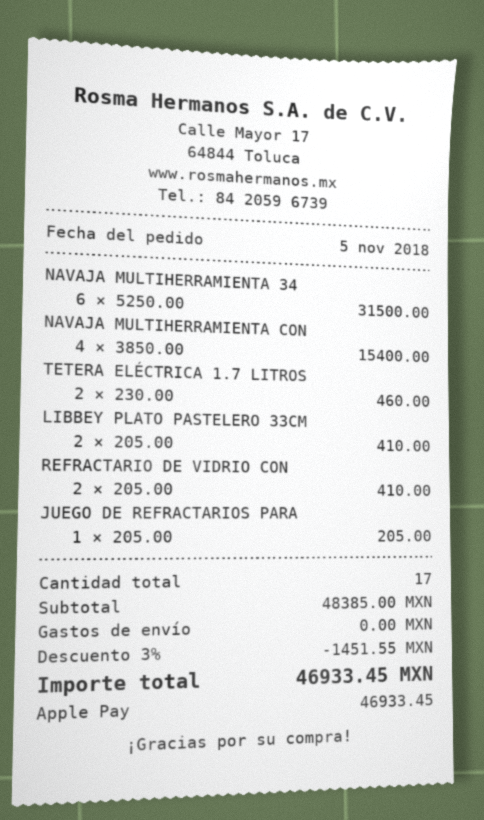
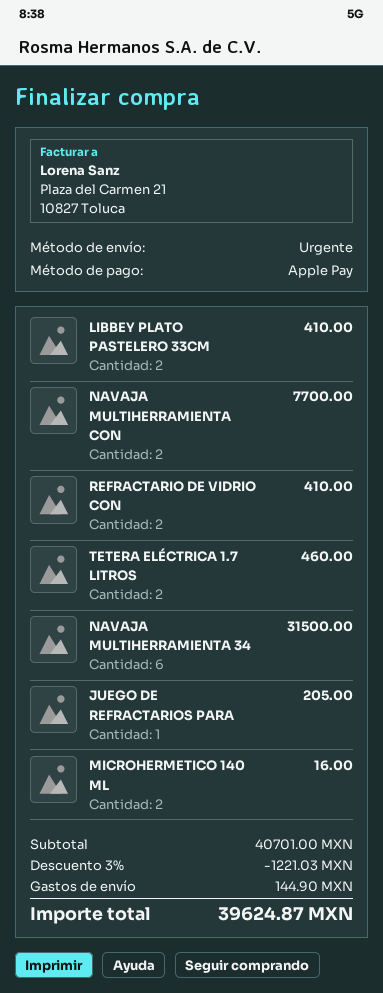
NAVAJA MULTIHERRAMIENTA CON: 4 for 15400.00 -> 2 for 7700.00
MICROHERMETICO 140 ML: none -> 2 for 16.00
subtotal: 48385.00 -> 40701.00
discount: 3% = 1451.55 -> 3% = 1221.03
shipping: 0.00 -> 144.90
total: 46933.45 -> 39624.87

